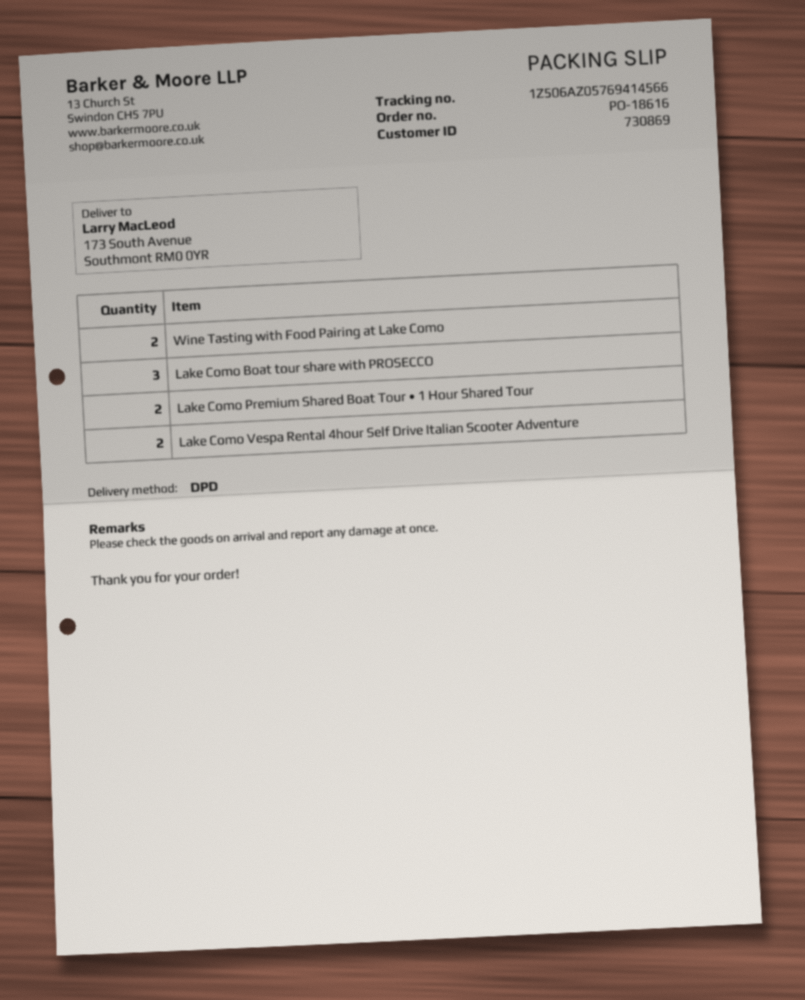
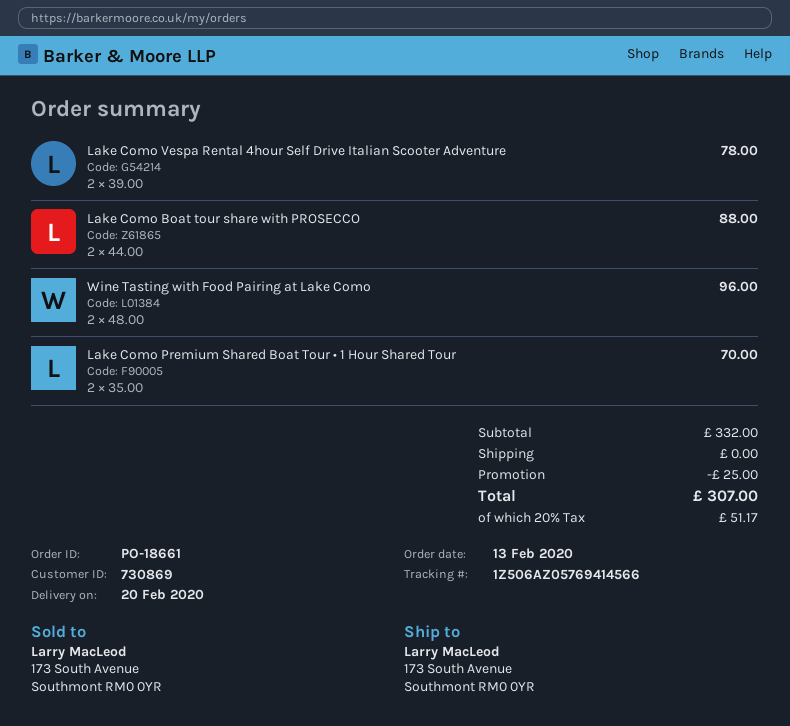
order number: PO-18616 -> PO-18661
Lake Como Boat tour share with PROSECCO: 3 -> 2

